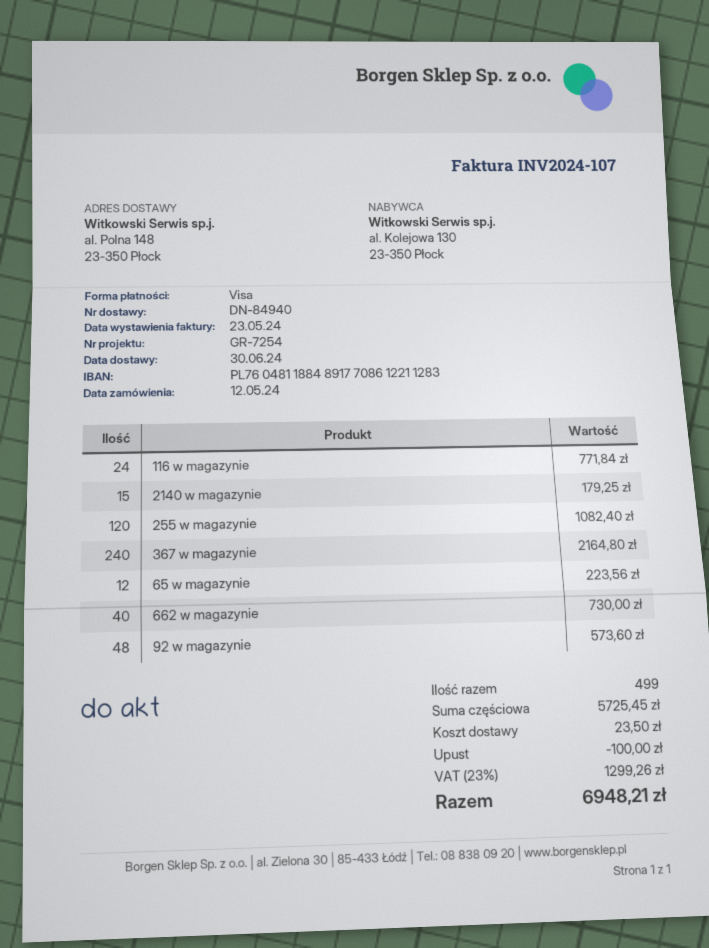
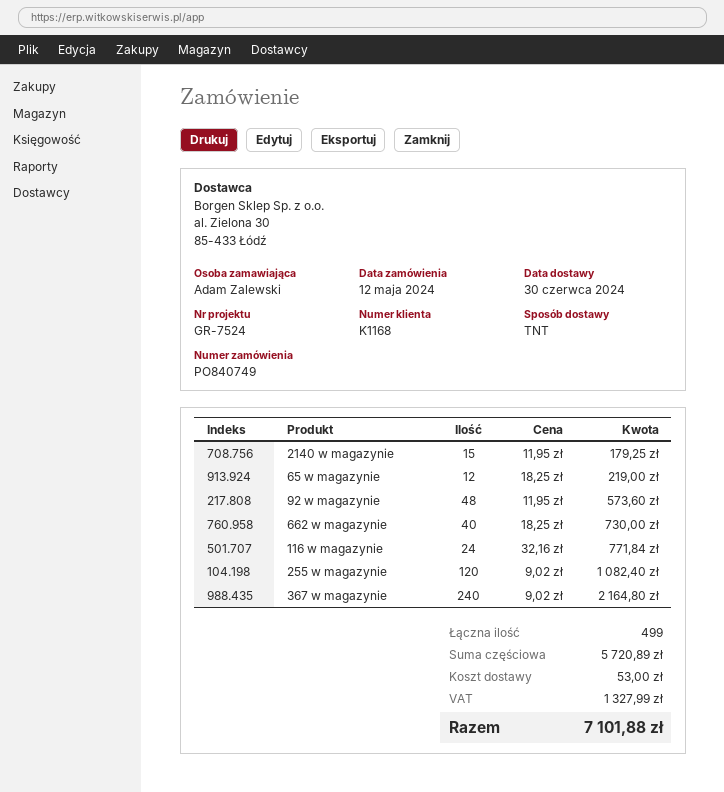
reference: GR-7254 -> GR-7524
65 w magazynie: 12 for 223.56 -> 12 for 219.00
subtotal: 5725.45 -> 5720.89
discount: 100.00 -> none
shipping: 23.50 -> 53.00
tax: 1299.26 -> 1327.99
total: 6948.21 -> 7101.88

